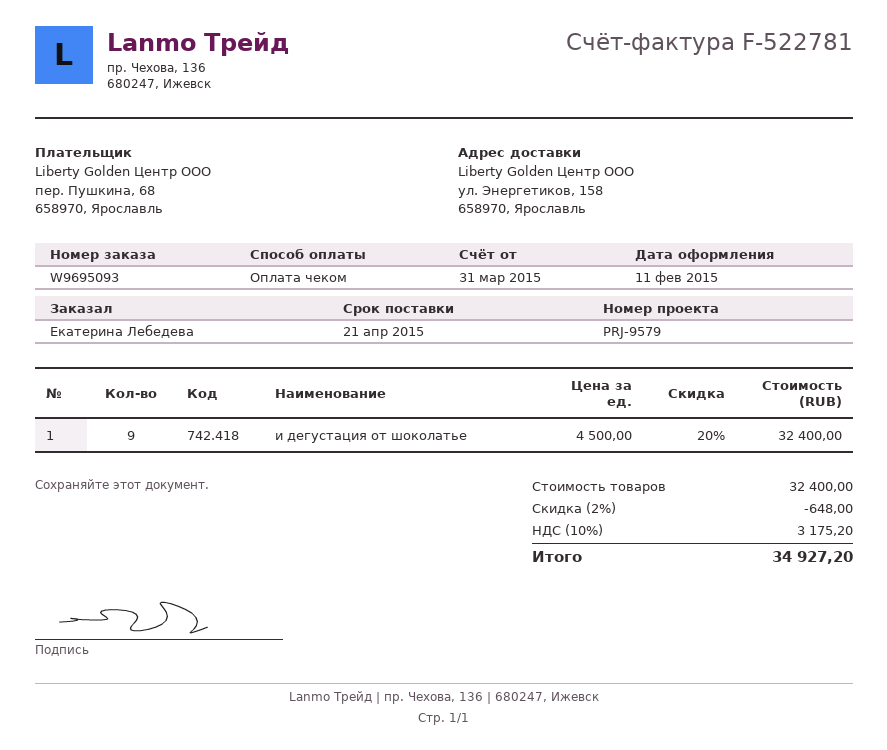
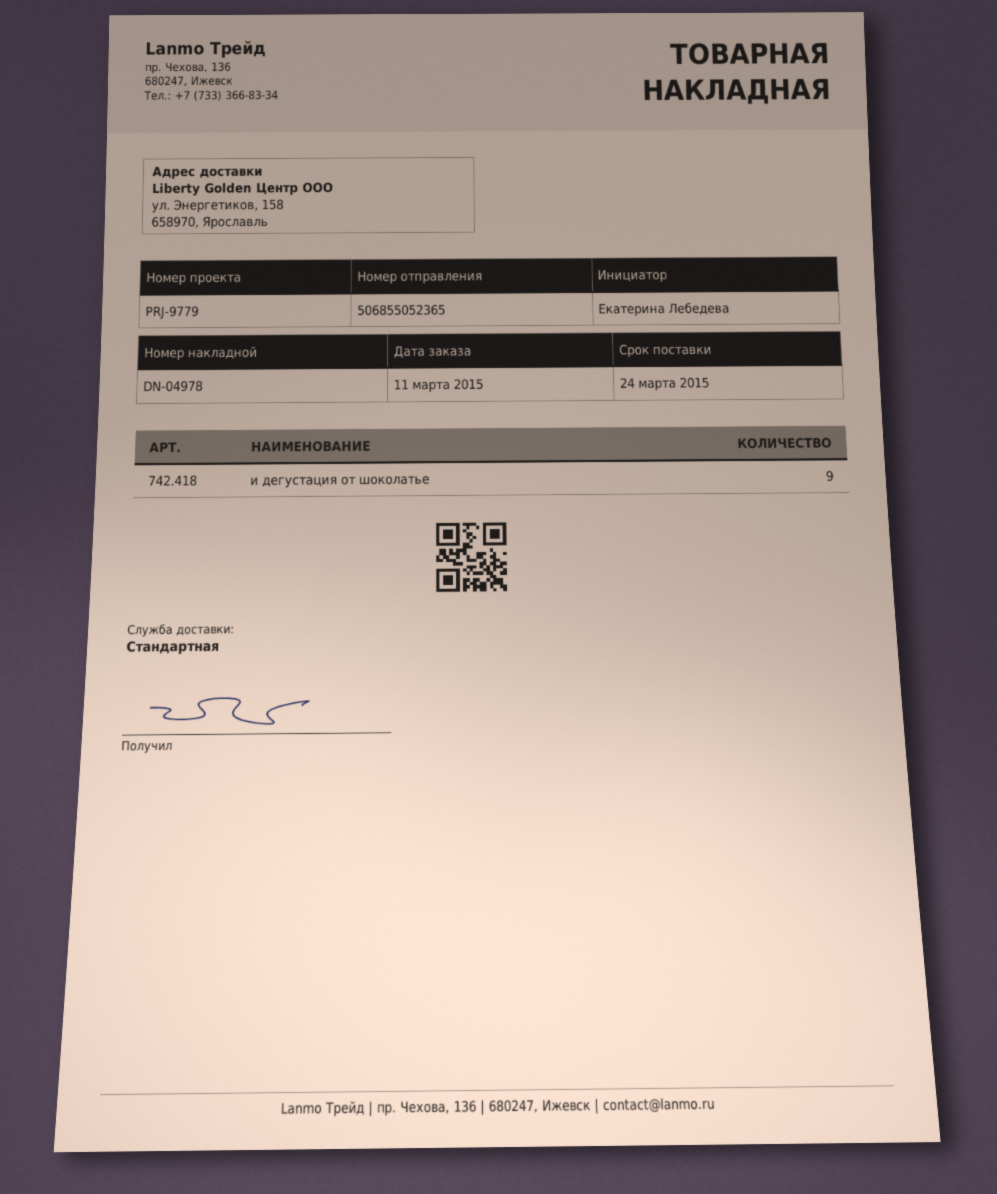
order date: 2015-02-11 -> 2015-03-11
delivery date: 2015-04-21 -> 2015-03-24
reference: PRJ-9579 -> PRJ-9779

